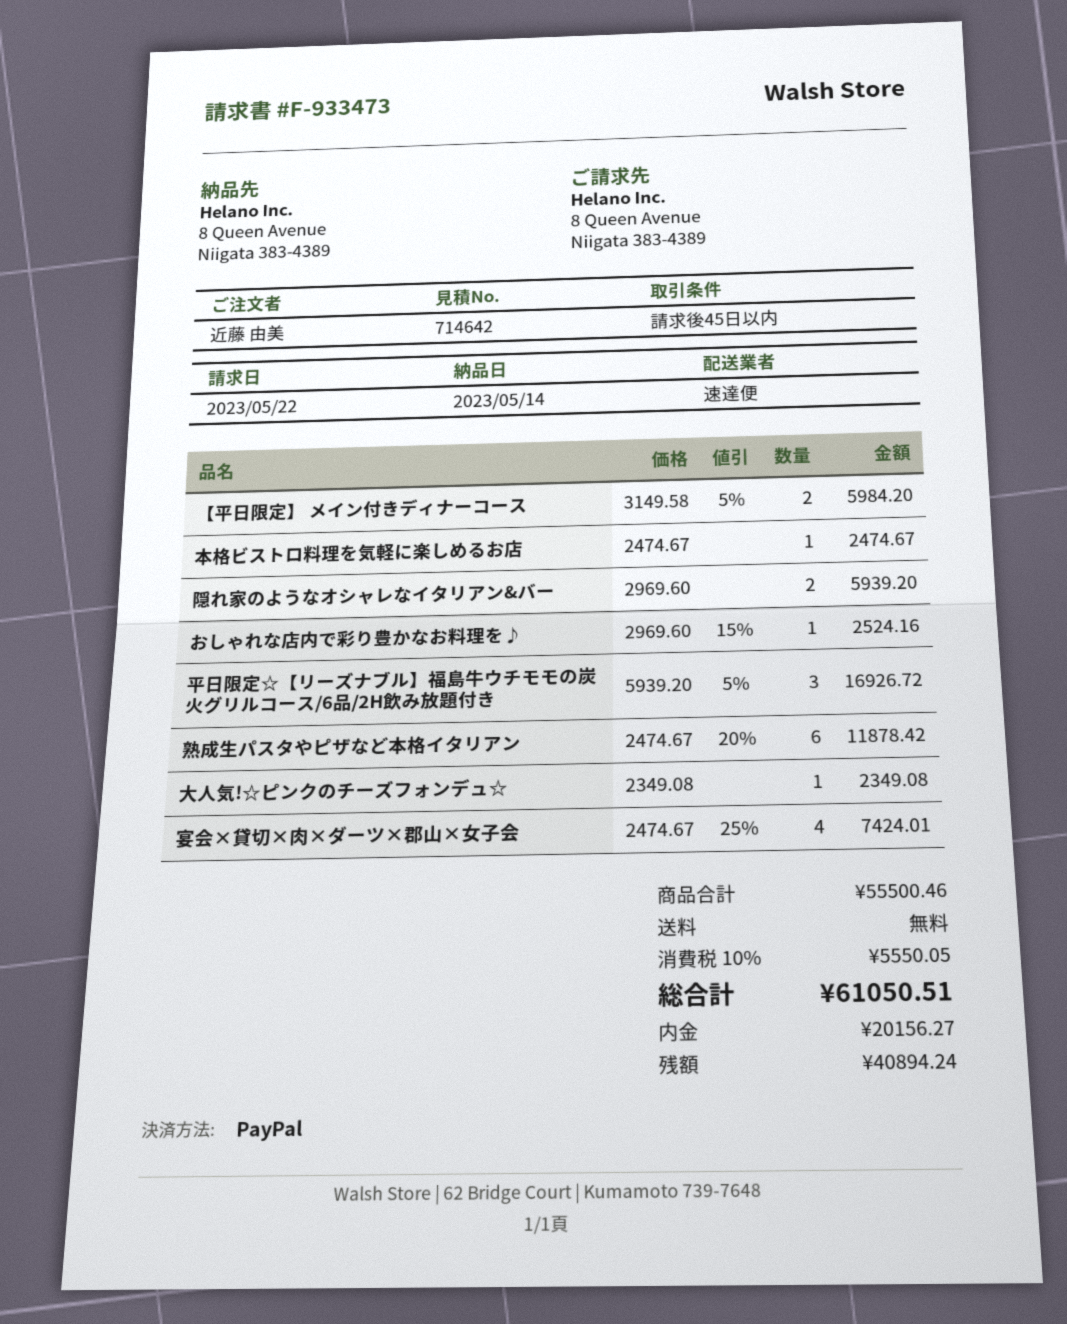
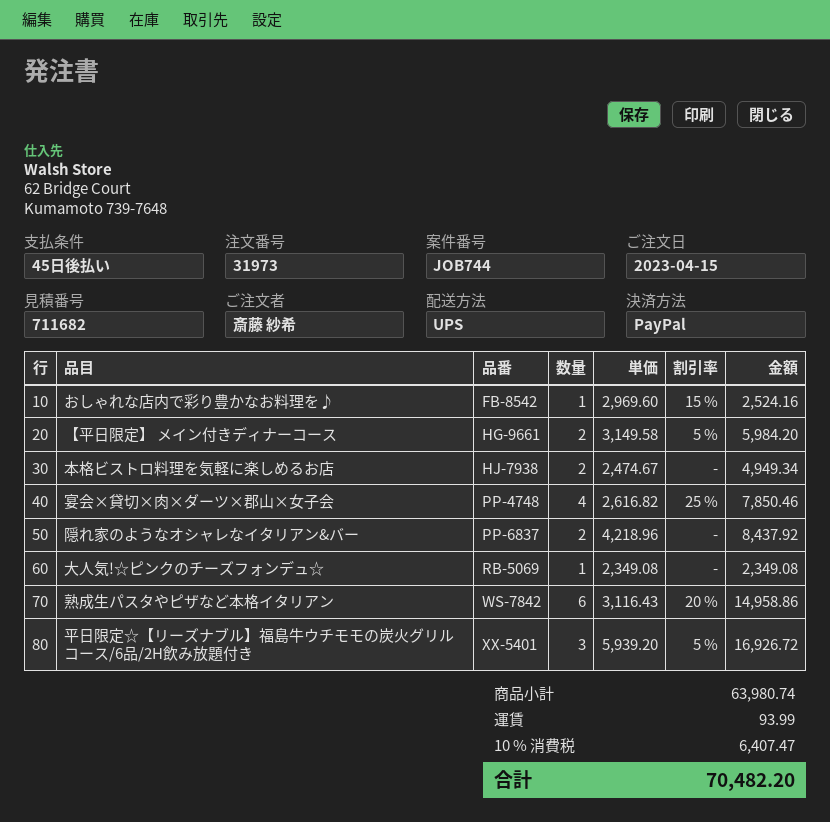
quote number: 714642 -> 711682
ordered by: 近藤 由美 -> 斎藤 紗希
shipping method: express -> UPS
本格ビストロ料理を気軽に楽しめるお店: 1 x 2474.67 = 2474.67 -> 2 x 2474.67 = 4949.34
隠れ家のようなオシャレなイタリアン&バー: 2 x 2969.60 = 5939.20 -> 2 x 4218.96 = 8437.92
熟成生パスタやピザなど本格イタリアン: 6 x 2474.67 - 20% = 11878.42 -> 6 x 3116.43 - 20% = 14958.86
宴会×貸切×肉×ダーツ×郡山×女子会: 4 x 2474.67 - 25% = 7424.01 -> 4 x 2616.82 - 25% = 7850.46
subtotal: 55500.46 -> 63980.74
shipping: 0.00 -> 93.99
tax: 10% = 5550.05 -> 10% = 6407.47
total: 61050.51 -> 70482.20

